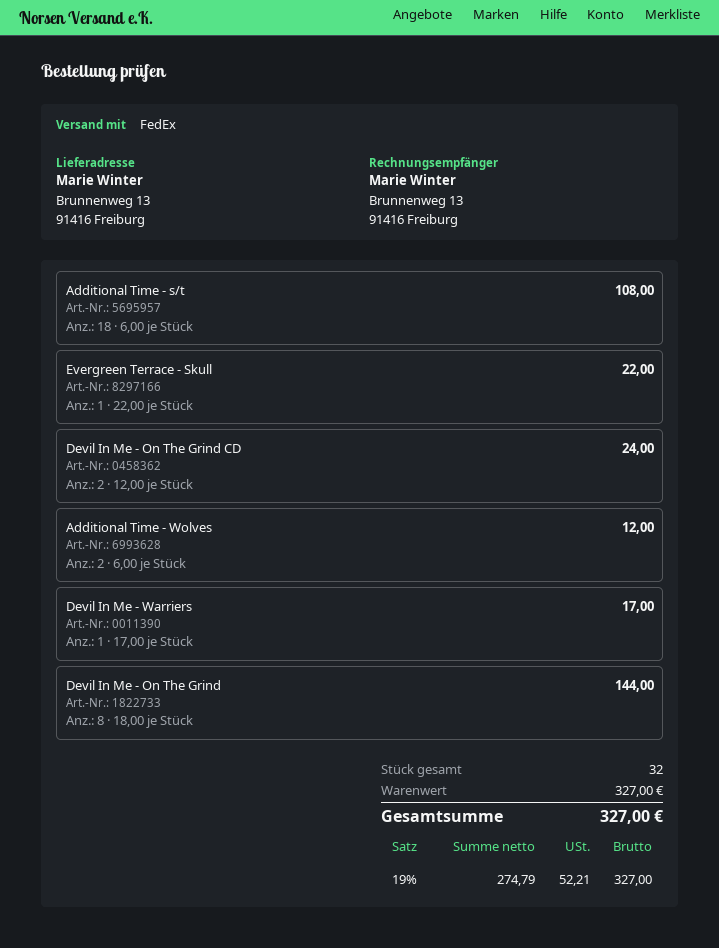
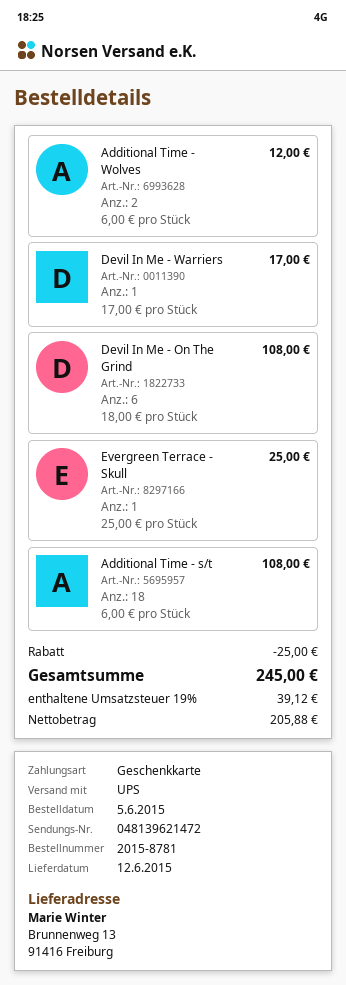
shipping method: FedEx -> UPS
Evergreen Terrace - Skull: 1 x 22.00 = 22.00 -> 1 x 25.00 = 25.00
Devil In Me - On The Grind CD: 2 x 12.00 = 24.00 -> none
Devil In Me - On The Grind: 8 x 18.00 = 144.00 -> 6 x 18.00 = 108.00
discount: none -> 25.00
net: 274.79 -> 205.88
tax: 19% = 52.21 -> 19% = 39.12
total: 327.00 -> 245.00

